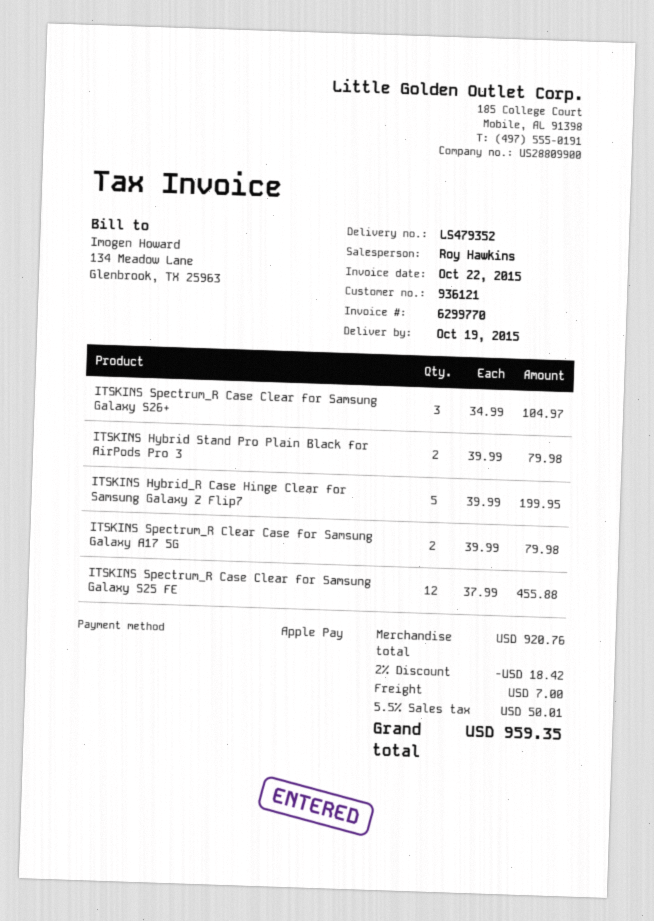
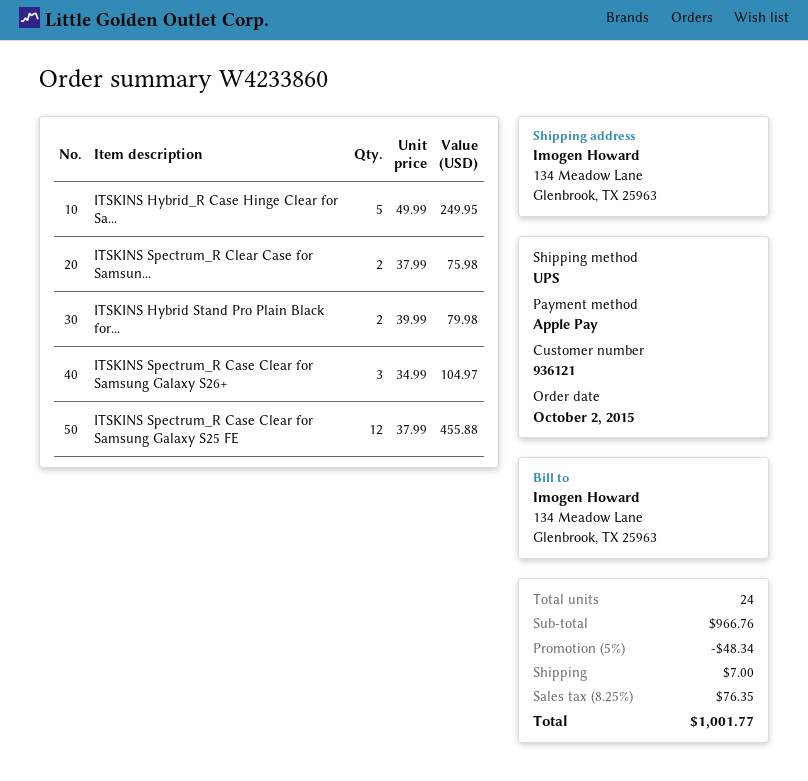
ITSKINS Hybrid_R Case Hinge Clear for Samsung Galaxy Z Flip7: 5 x 39.99 = 199.95 -> 5 x 49.99 = 249.95
ITSKINS Spectrum_R Clear Case for Samsung Galaxy A17 5G: 2 x 39.99 = 79.98 -> 2 x 37.99 = 75.98
subtotal: 920.76 -> 966.76
discount: 2% = 18.42 -> 5% = 48.34
tax: 5.5% = 50.01 -> 8.25% = 76.35
total: 959.35 -> 1001.77

